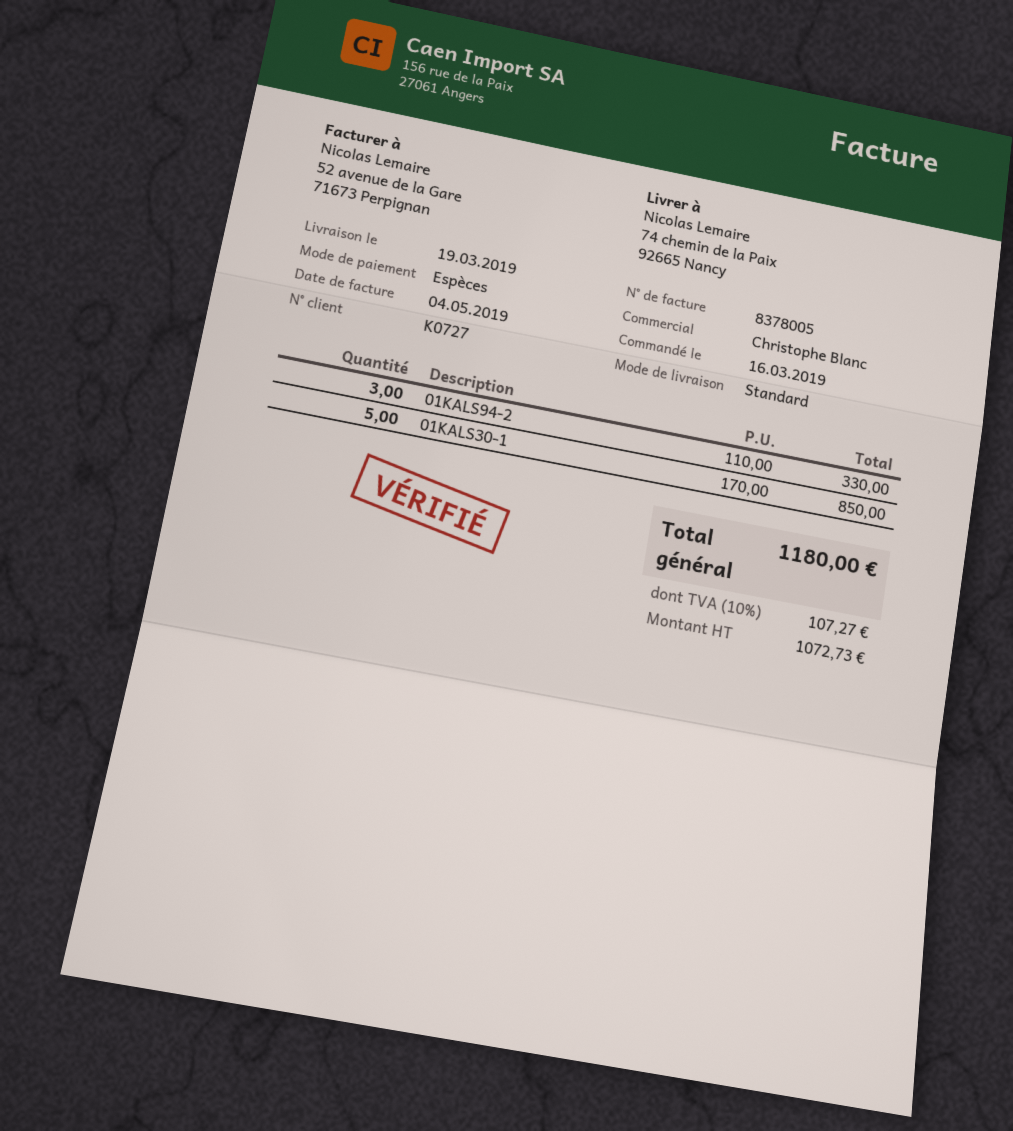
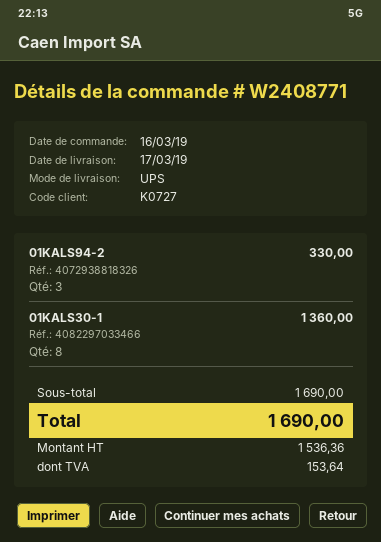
delivery date: 2019-03-19 -> 2019-03-17
shipping method: standard -> UPS
01KALS30-1: 5 for 850.00 -> 8 for 1360.00
net: 1072.73 -> 1536.36
tax: 107.27 -> 153.64
total: 1180.00 -> 1690.00

